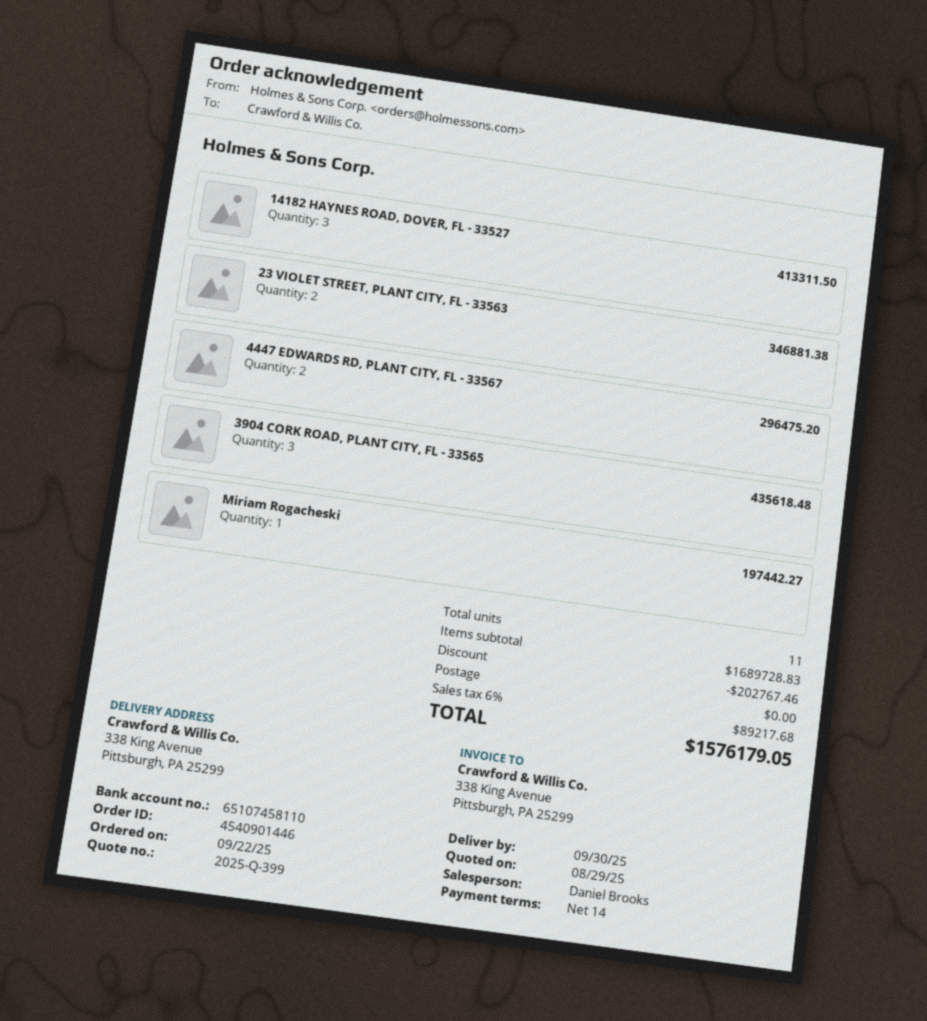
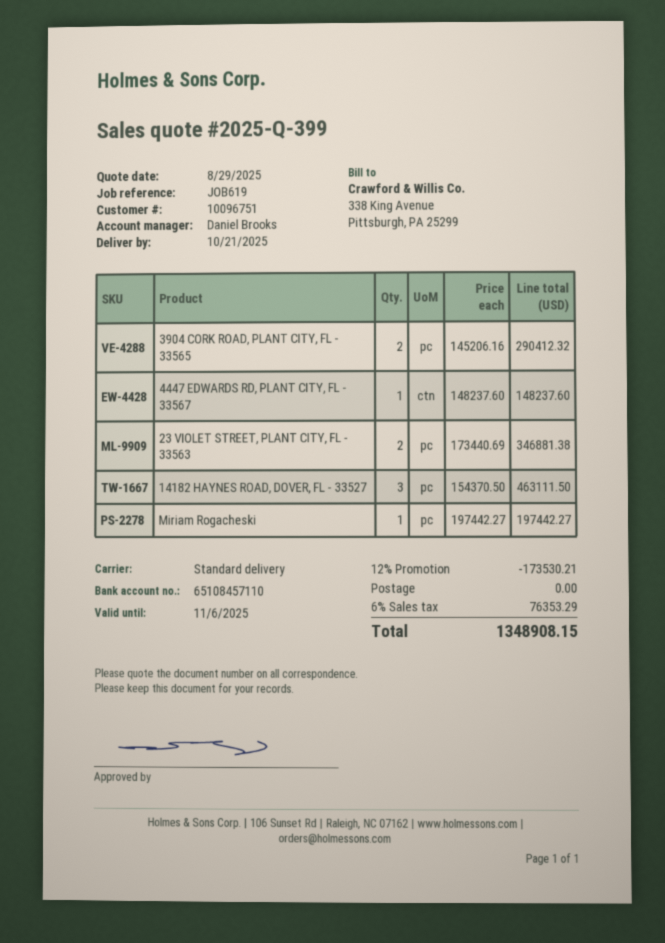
delivery date: 2025-09-30 -> 2025-10-21
bank account: 65107458110 -> 65108457110
14182 HAYNES ROAD, DOVER, FL - 33527: 3 for 413311.50 -> 3 for 463111.50
4447 EDWARDS RD, PLANT CITY, FL - 33567: 2 for 296475.20 -> 1 for 148237.60
3904 CORK ROAD, PLANT CITY, FL - 33565: 3 for 435618.48 -> 2 for 290412.32
discount: 202767.46 -> 173530.21
tax: 6% = 89217.68 -> 6% = 76353.29
total: 1576179.05 -> 1348908.15

